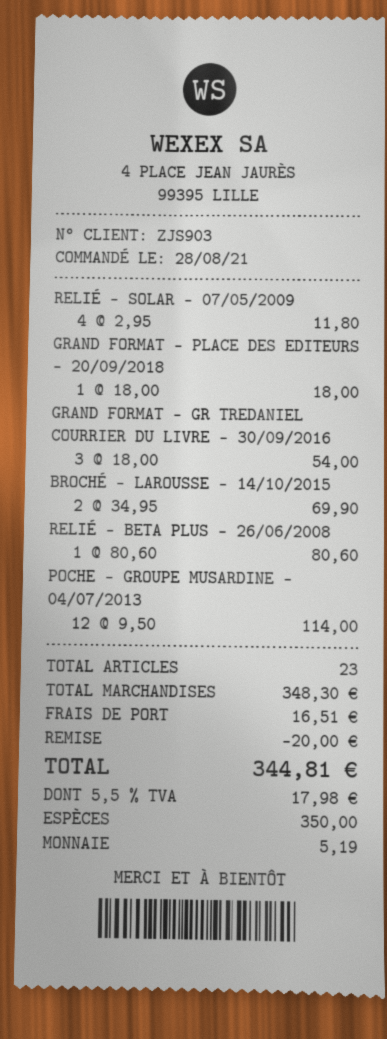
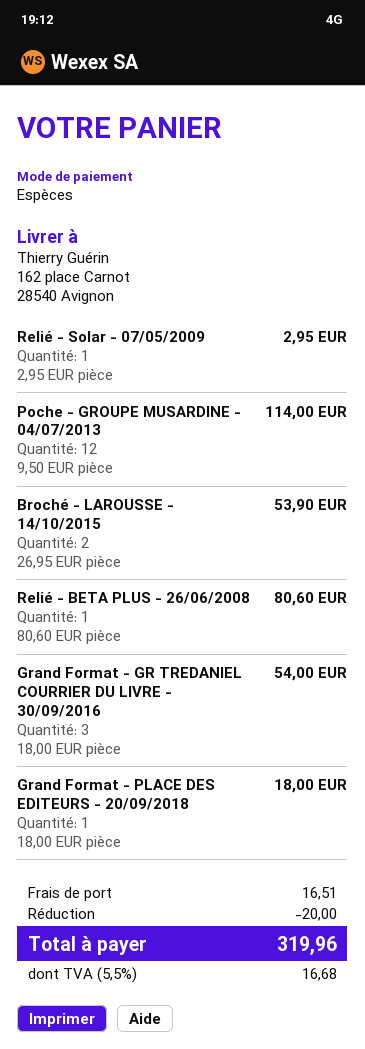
RELIÉ - SOLAR - 07/05/2009: 4 x 2.95 = 11.80 -> 1 x 2.95 = 2.95
BROCHÉ - LAROUSSE - 14/10/2015: 2 x 34.95 = 69.90 -> 2 x 26.95 = 53.90
tax: 5.5% = 17.98 -> 5.5% = 16.68
total: 344.81 -> 319.96

